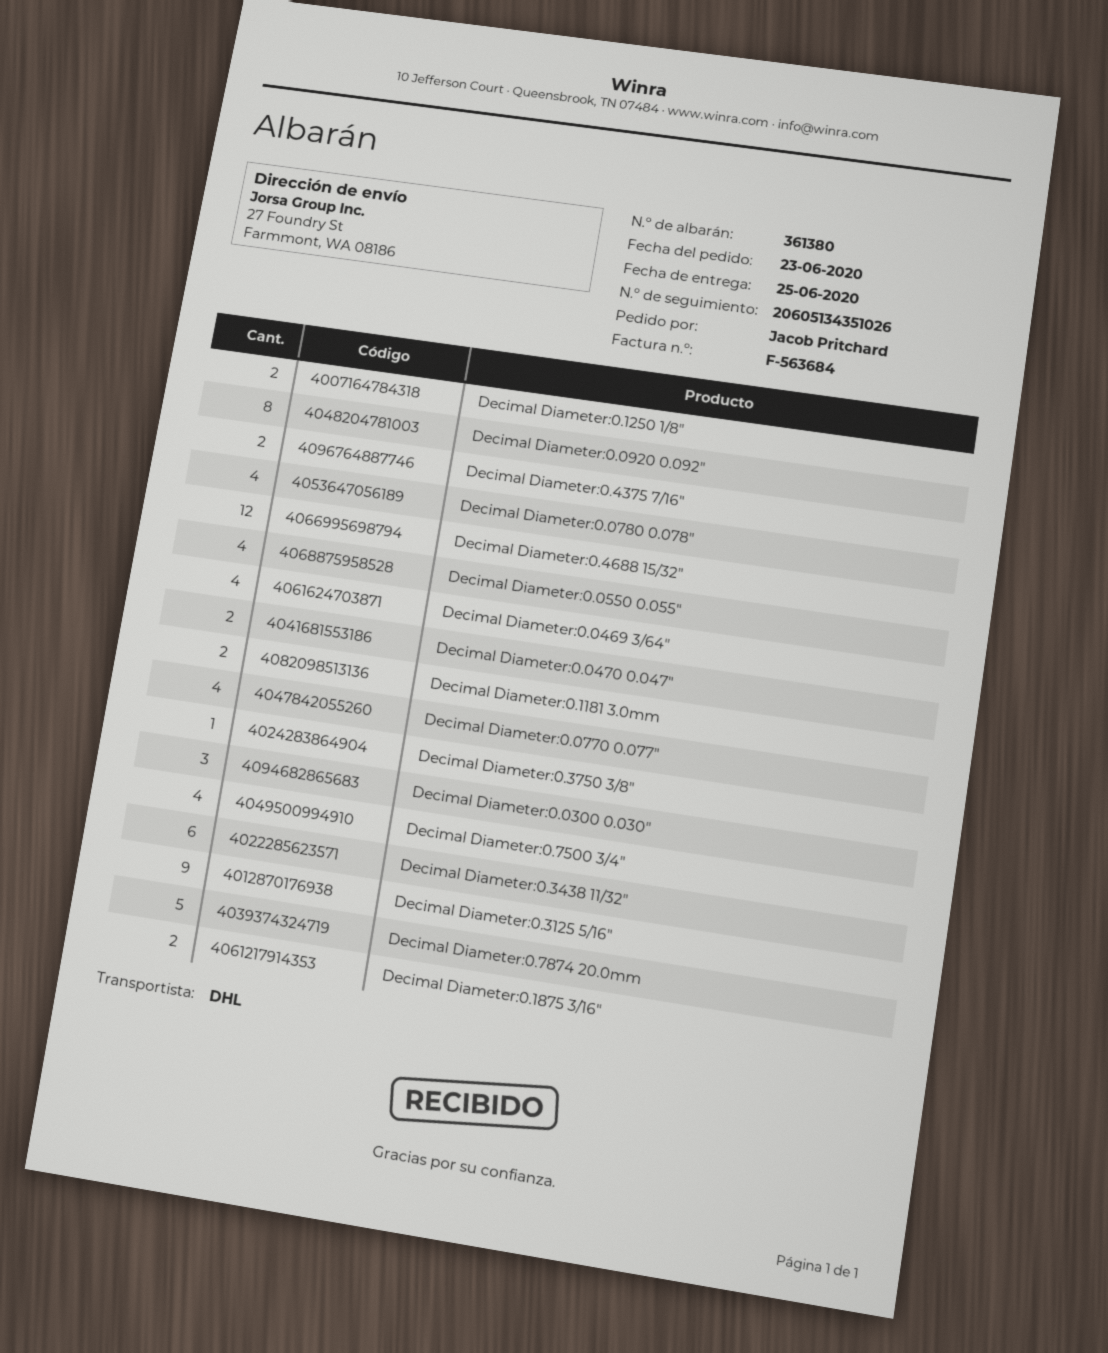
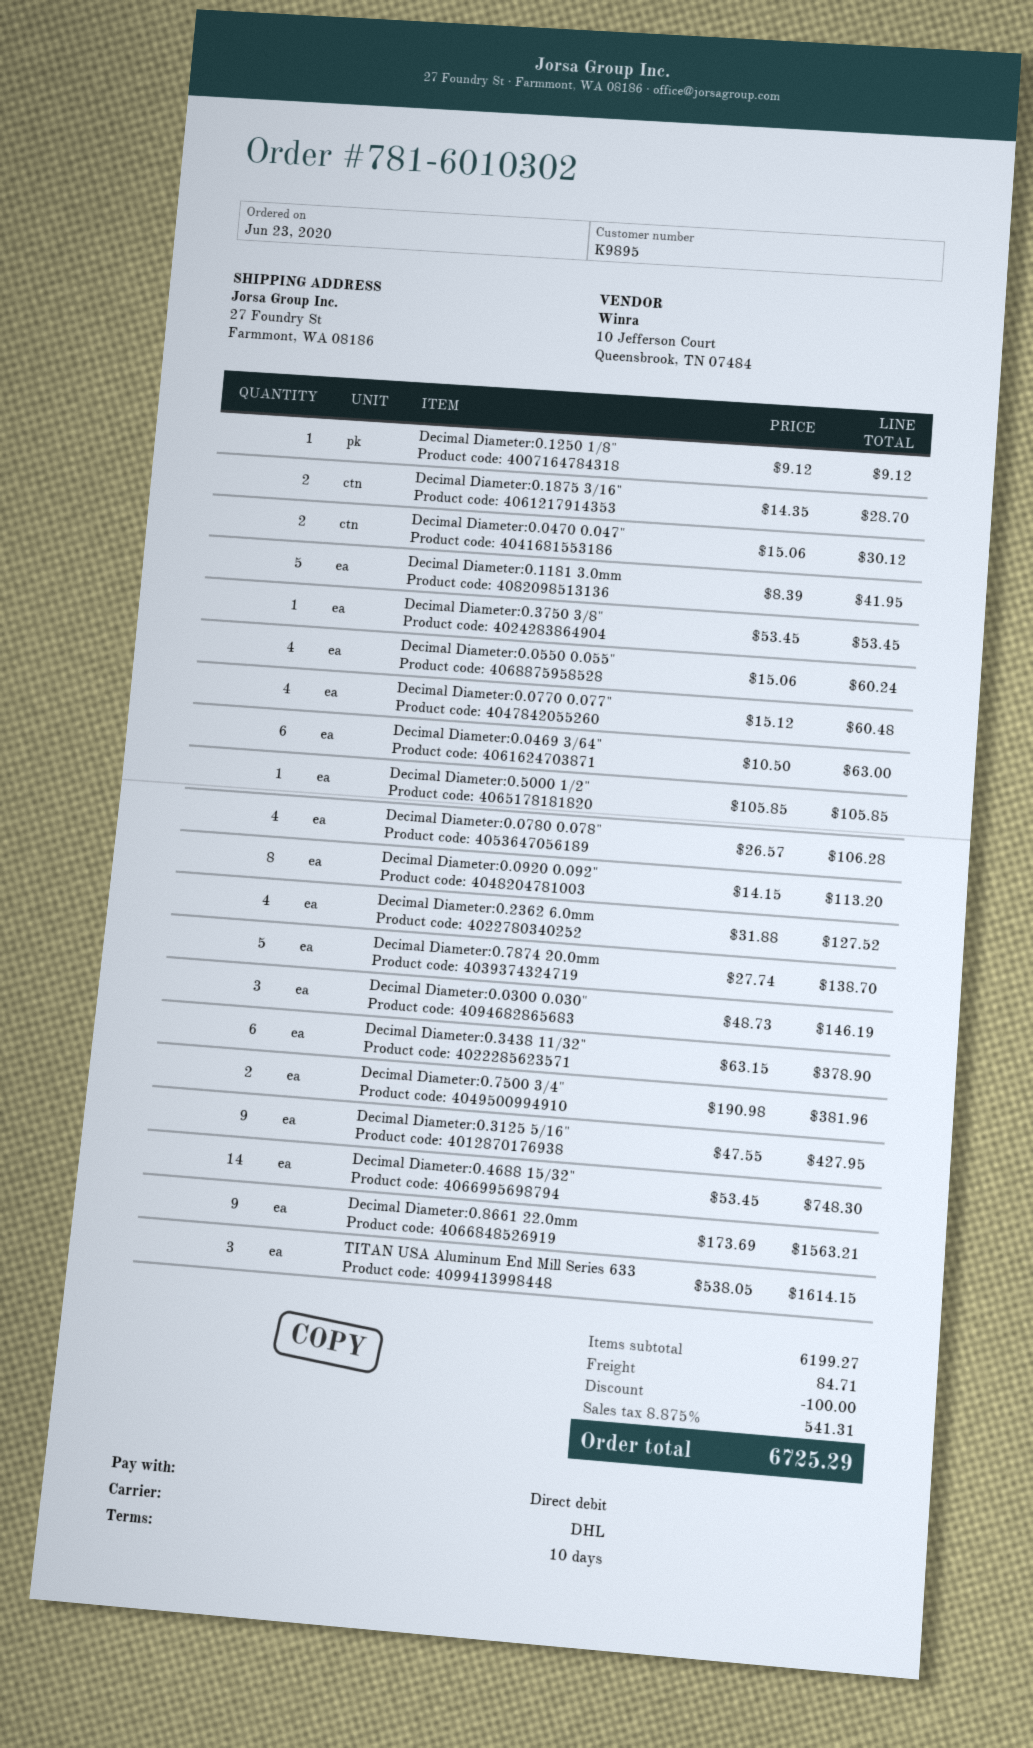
Decimal Diameter:0.1250 1/8": 2 -> 1
Decimal Diameter:0.4375 7/16": 2 -> none
Decimal Diameter:0.4688 15/32": 12 -> 14
Decimal Diameter:0.0469 3/64": 4 -> 6
Decimal Diameter:0.1181 3.0mm: 2 -> 5
Decimal Diameter:0.7500 3/4": 4 -> 2
Decimal Diameter:0.5000 1/2": none -> 1
Decimal Diameter:0.2362 6.0mm: none -> 4
Decimal Diameter:0.8661 22.0mm: none -> 9
TITAN USA Aluminum End Mill Series 633: none -> 3

